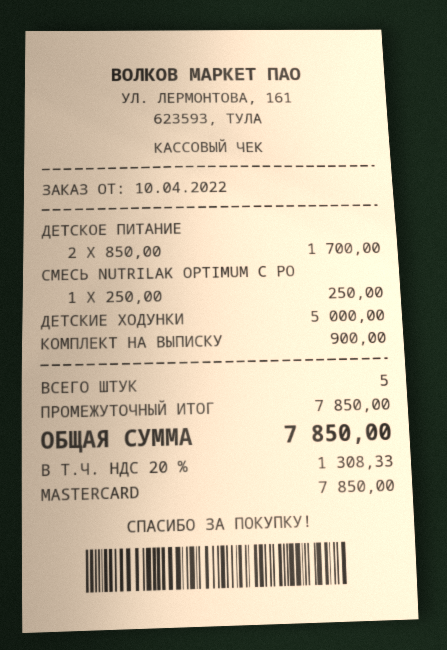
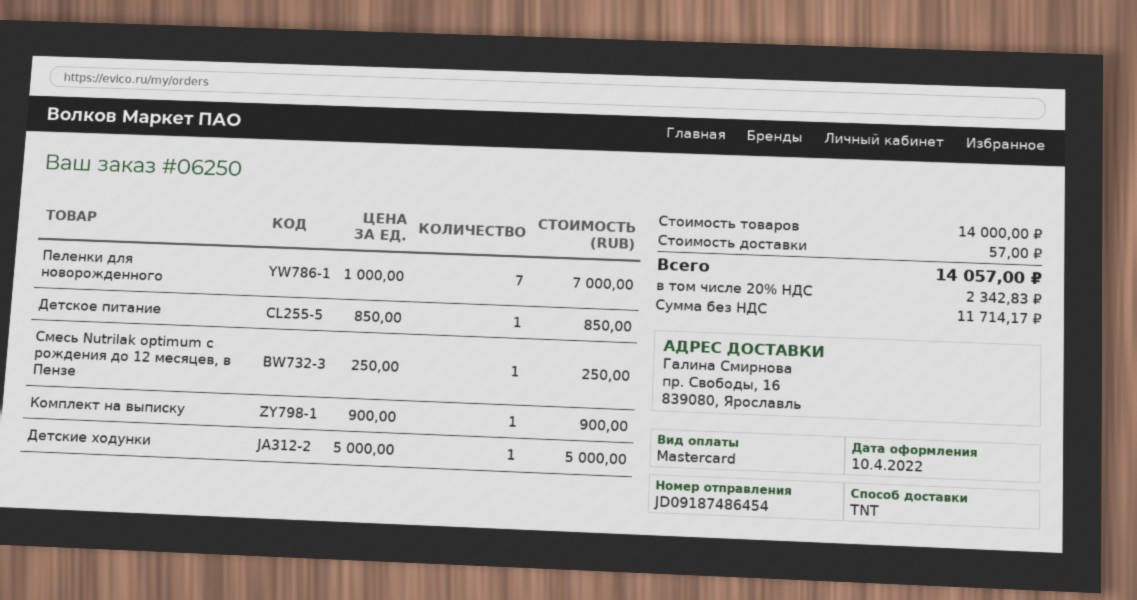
ДЕТСКОЕ ПИТАНИЕ: 2 x 850.00 = 1700.00 -> 1 x 850.00 = 850.00
Пеленки для новорожденного: none -> 7 x 1000.00 = 7000.00
subtotal: 7850.00 -> 14000.00
shipping: none -> 57.00
tax: 20% = 1308.33 -> 20% = 2342.83
total: 7850.00 -> 14057.00

